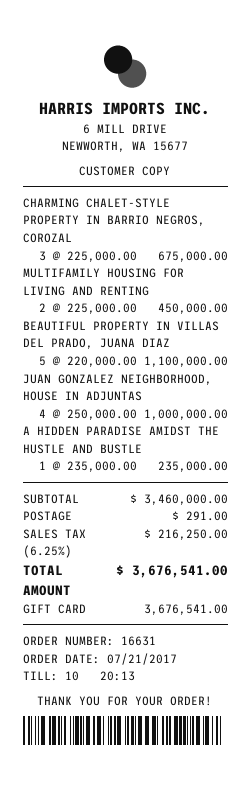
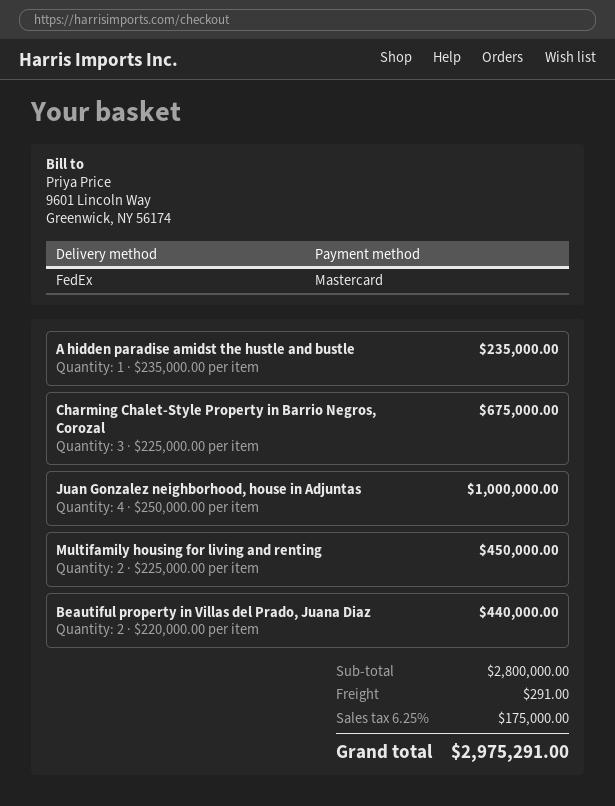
payment method: gift card -> Mastercard
BEAUTIFUL PROPERTY IN VILLAS DEL PRADO, JUANA DIAZ: 5 x 220000.00 = 1100000.00 -> 2 x 220000.00 = 440000.00
subtotal: 3460000.00 -> 2800000.00
tax: 6.25% = 216250.00 -> 6.25% = 175000.00
total: 3676541.00 -> 2975291.00

